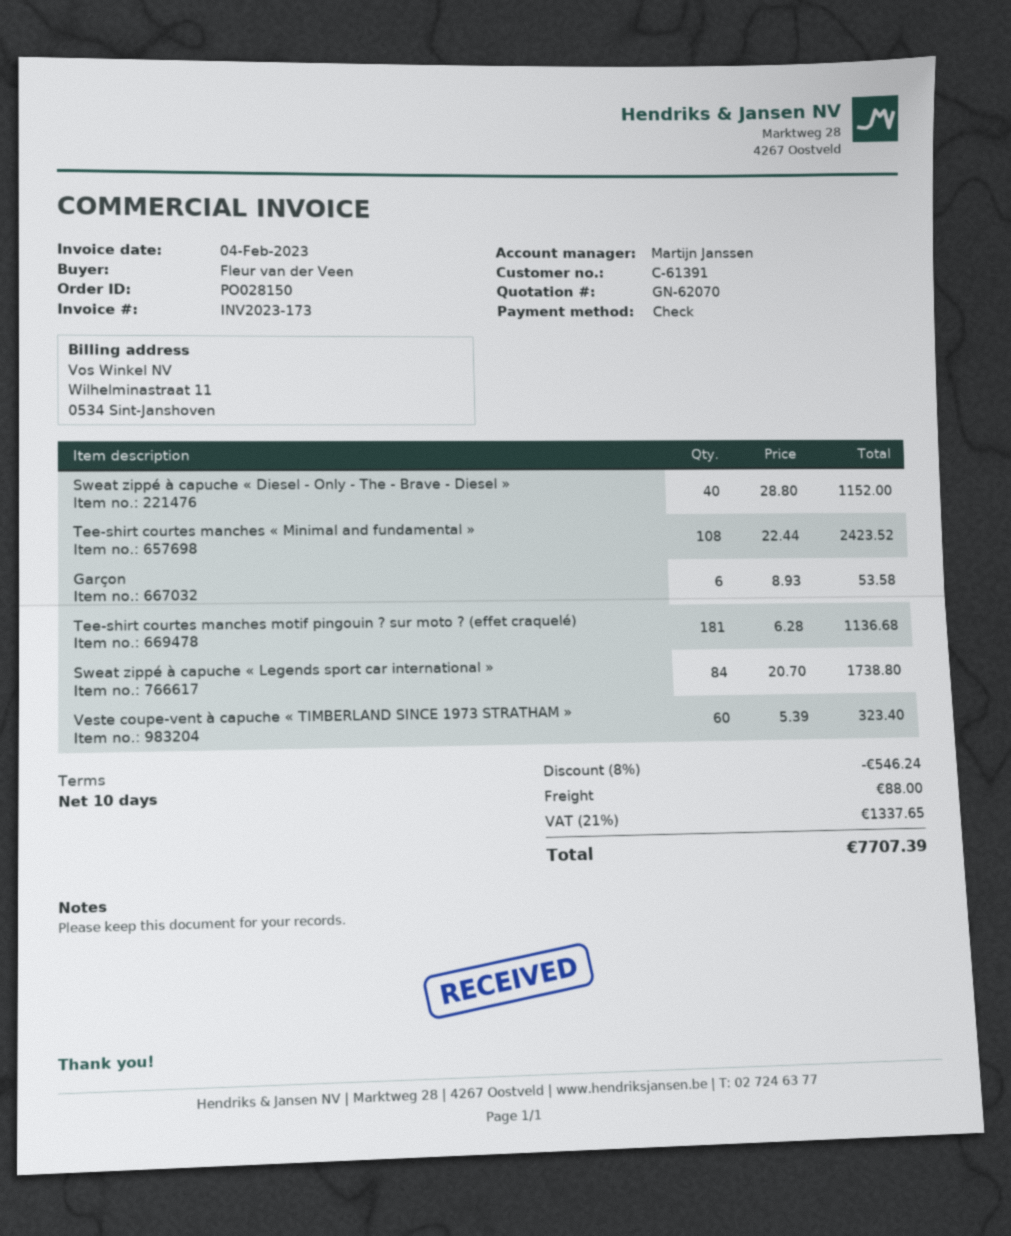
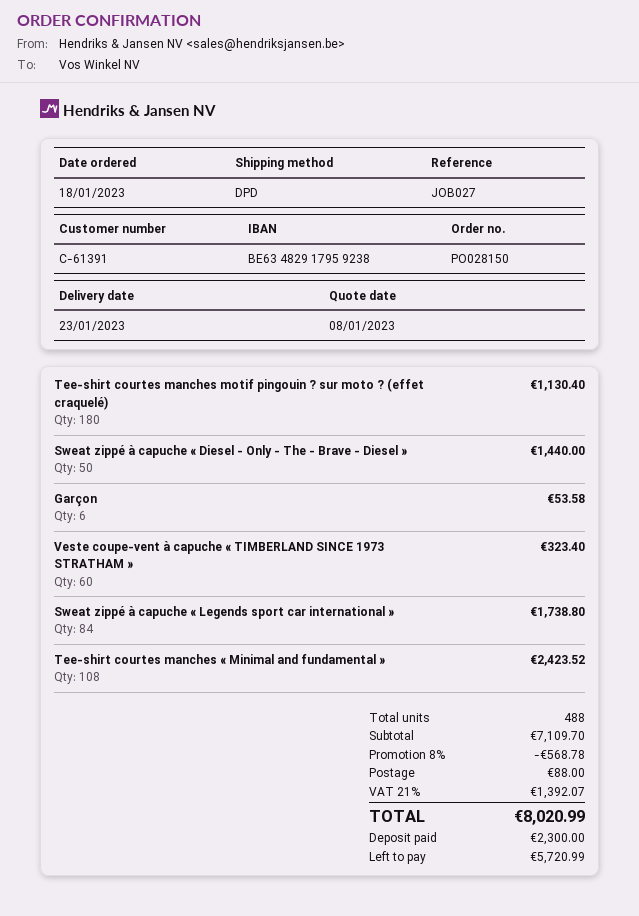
Sweat zippé à capuche « Diesel - Only - The - Brave - Diesel »: 40 for 1152.00 -> 50 for 1440.00
Tee-shirt courtes manches motif pingouin ? sur moto ? (effet craquelé): 181 for 1136.68 -> 180 for 1130.40
discount: 8% = 546.24 -> 8% = 568.78
tax: 21% = 1337.65 -> 21% = 1392.07
total: 7707.39 -> 8020.99

